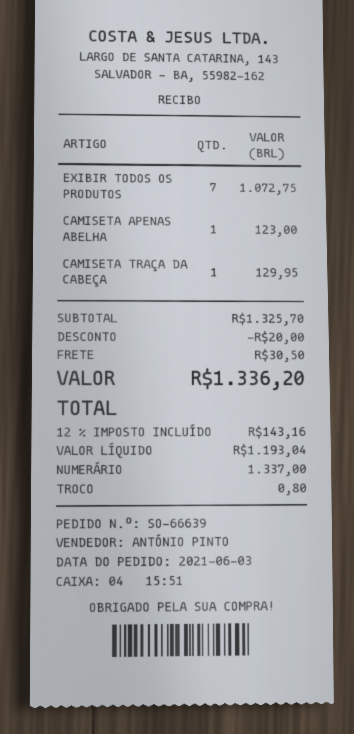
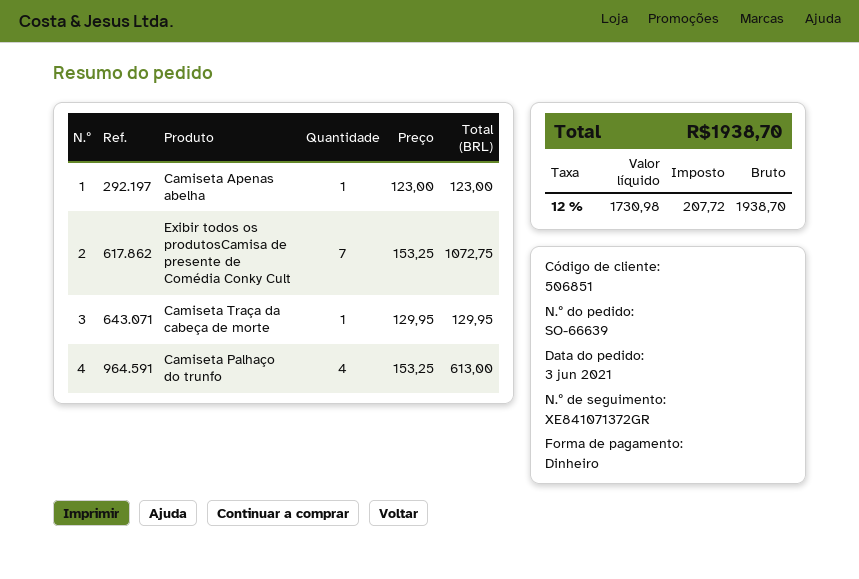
Camiseta Palhaço do trunfo: none -> 4 for 613.00
discount: 20.00 -> none
shipping: 30.50 -> none
net: 1193.04 -> 1730.98
tax: 12% = 143.16 -> 12% = 207.72
total: 1336.20 -> 1938.70

